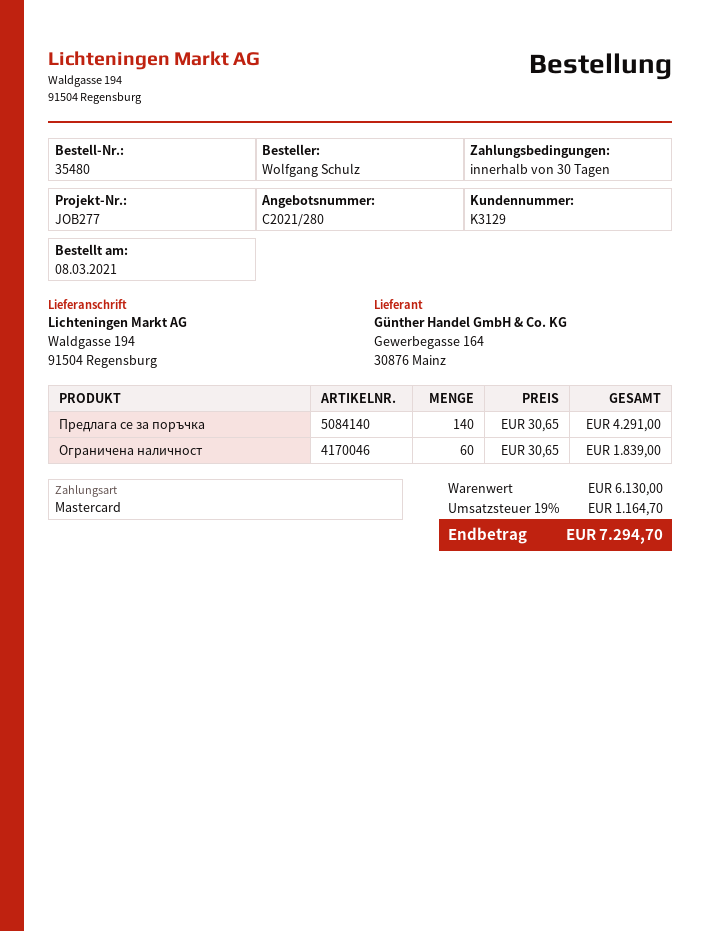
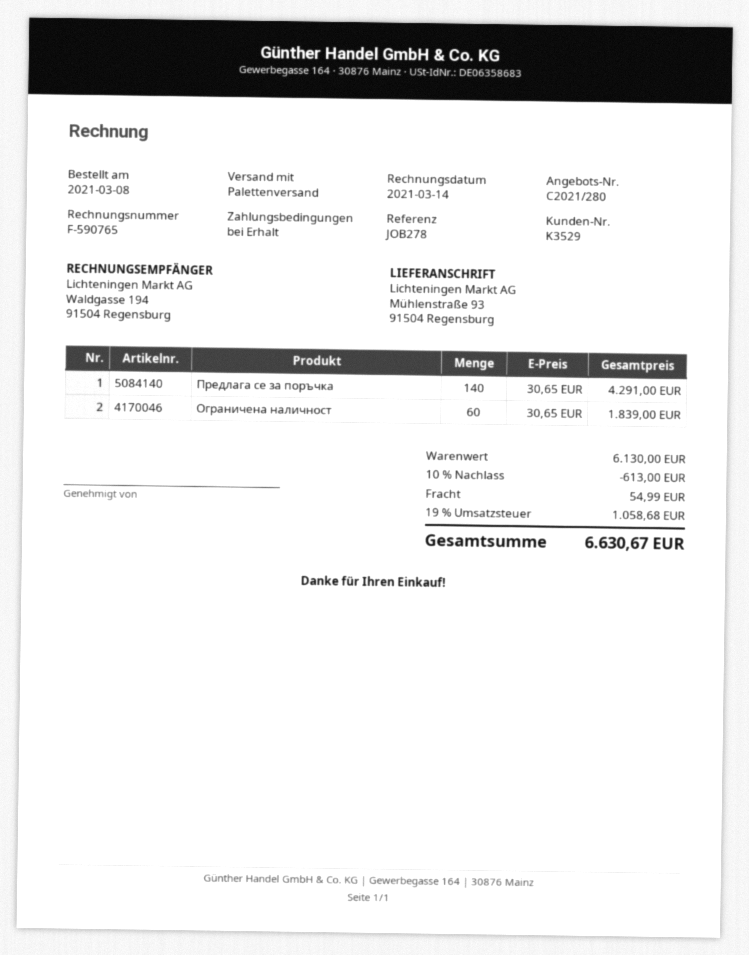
payment terms: 30 days -> on receipt
customer number: K3129 -> K3529
reference: JOB277 -> JOB278
ship to: Waldgasse 194, 91504 Regensburg -> Mühlenstraße 93, 91504 Regensburg
discount: none -> 10% = 613.00
shipping: none -> 54.99
tax: 19% = 1164.70 -> 19% = 1058.68
total: 7294.70 -> 6630.67

